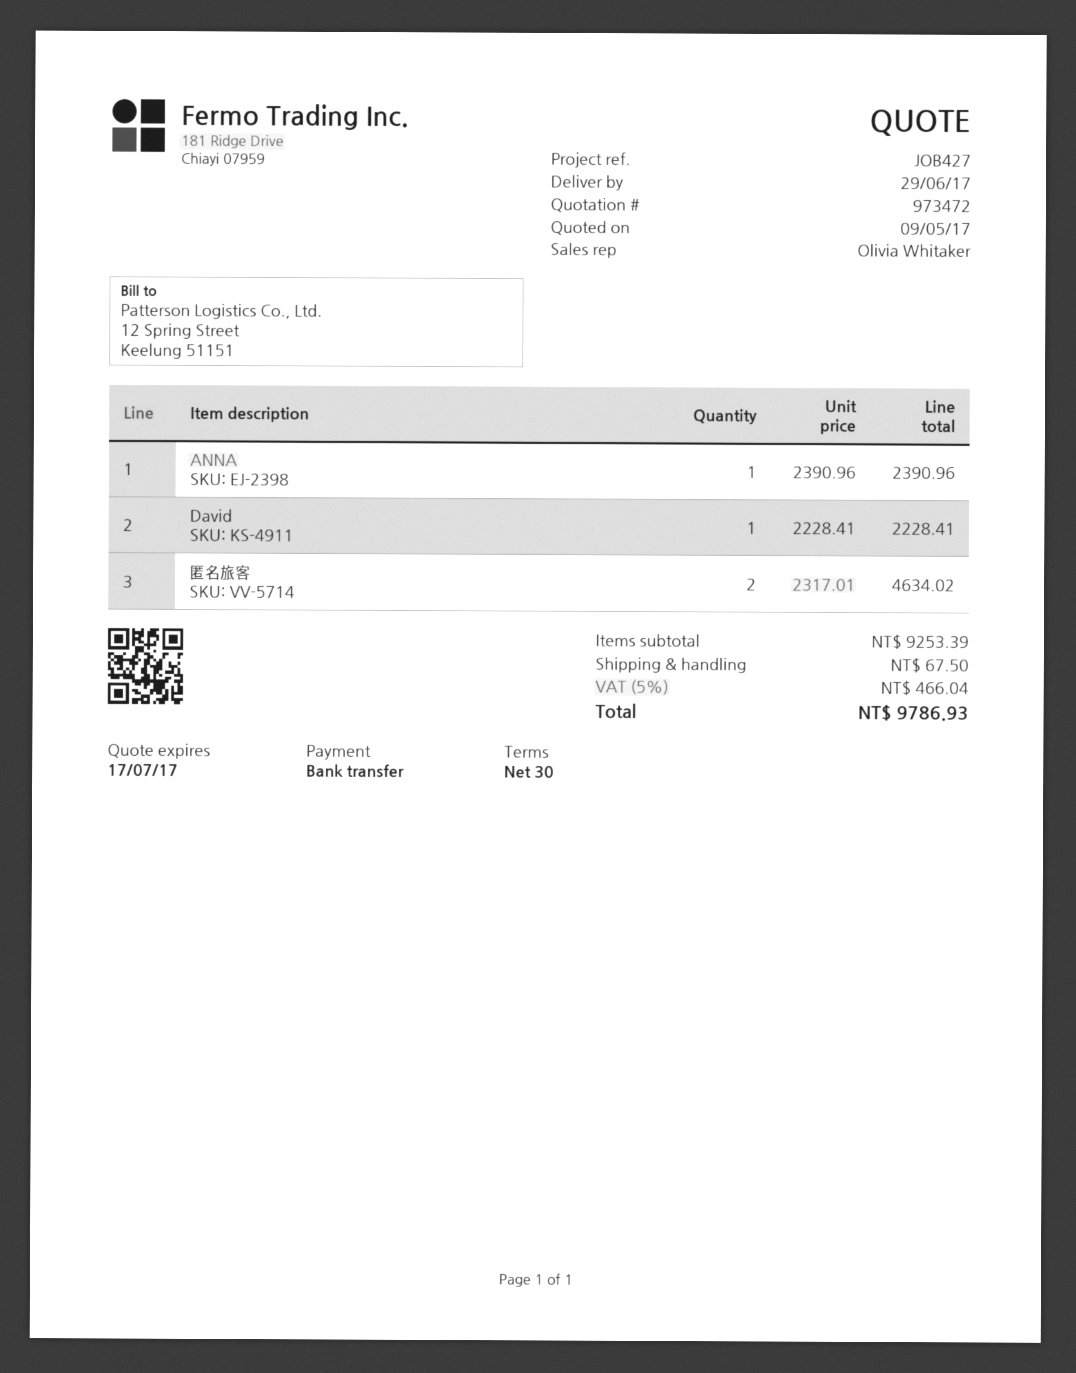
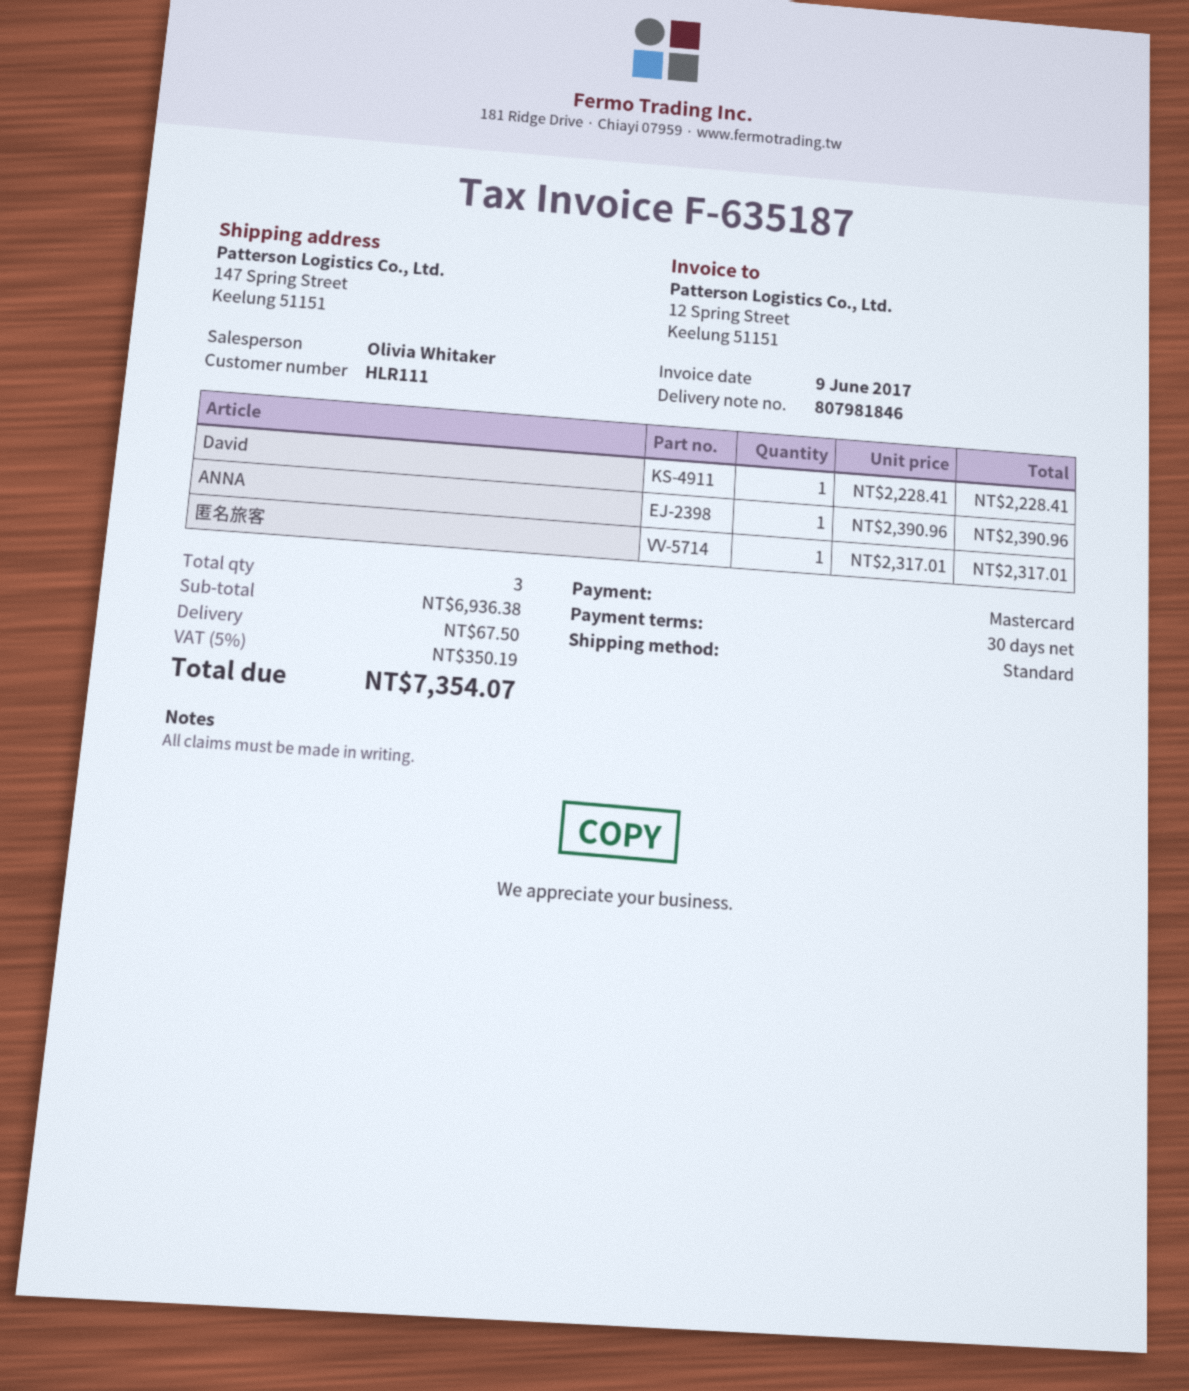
payment method: bank transfer -> Mastercard
匿名旅客: 2 x 2317.01 = 4634.02 -> 1 x 2317.01 = 2317.01
subtotal: 9253.39 -> 6936.38
tax: 5% = 466.04 -> 5% = 350.19
total: 9786.93 -> 7354.07

